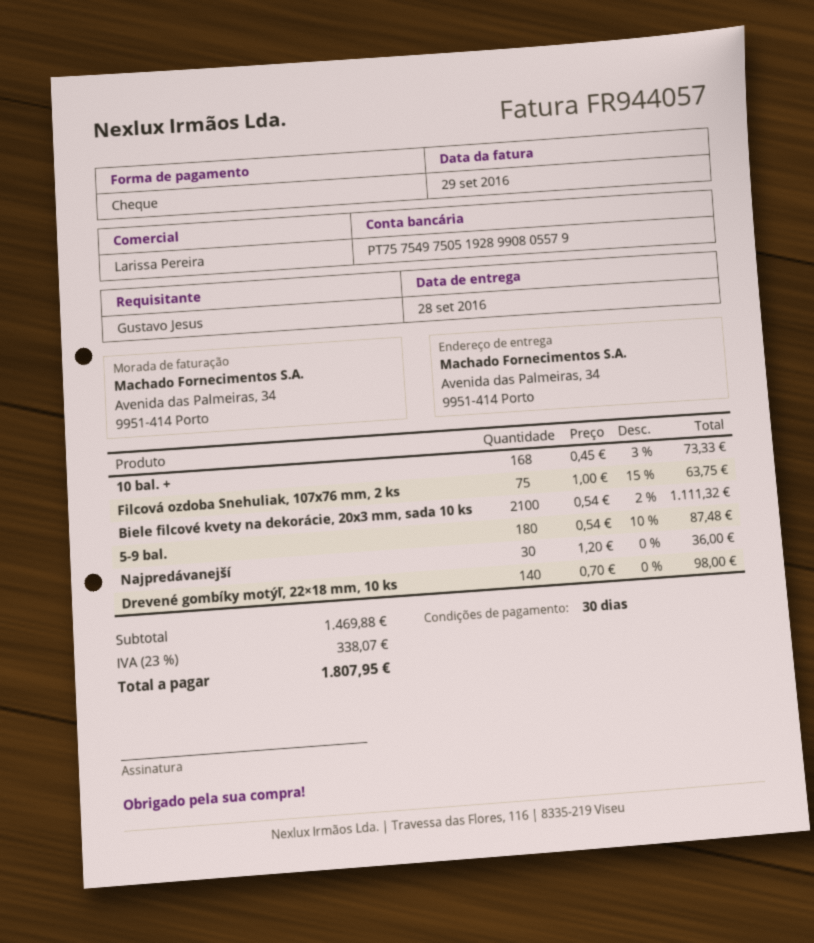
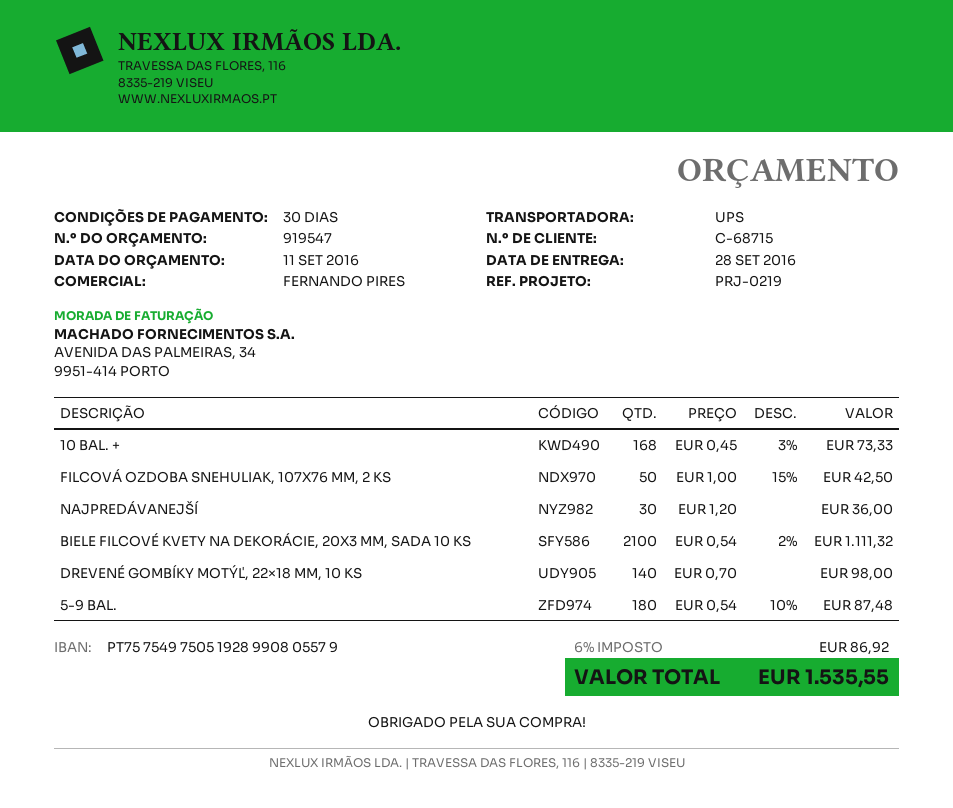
sales rep: Larissa Pereira -> FERNANDO PIRES
Filcová ozdoba Snehuliak, 107x76 mm, 2 ks: 75 x 1.00 - 15% = 63.75 -> 50 x 1.00 - 15% = 42.50
tax: 23% = 338.07 -> 6% = 86.92
total: 1807.95 -> 1535.55

